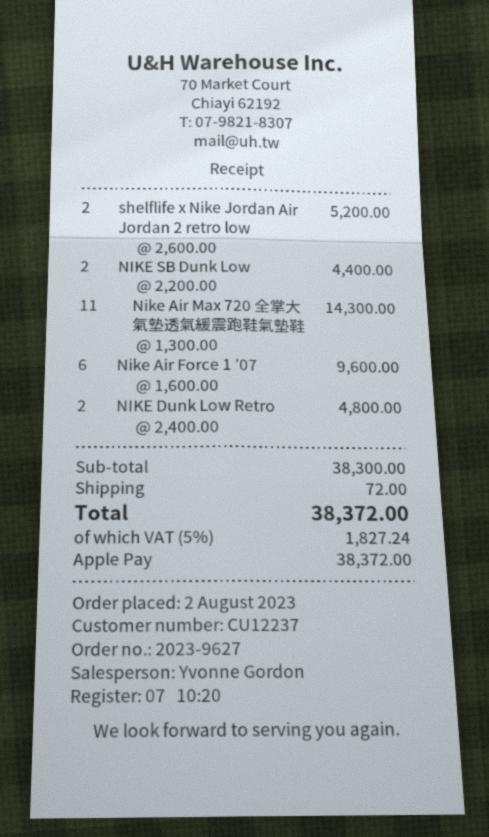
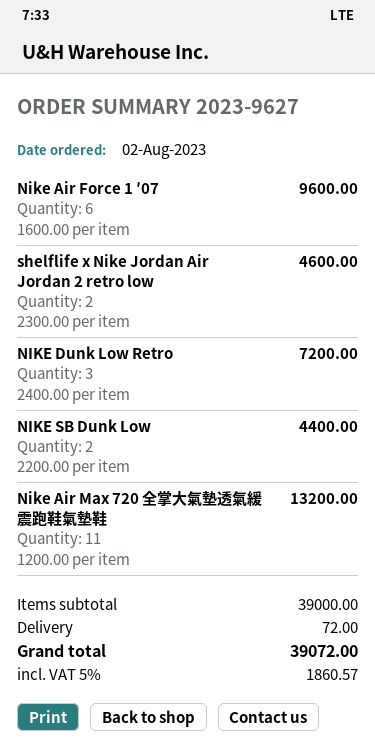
shelflife x Nike Jordan Air Jordan 2 retro low: 2 x 2600.00 = 5200.00 -> 2 x 2300.00 = 4600.00
Nike Air Max 720 全掌大氣墊透氣緩震跑鞋氣墊鞋: 11 x 1300.00 = 14300.00 -> 11 x 1200.00 = 13200.00
NIKE Dunk Low Retro: 2 x 2400.00 = 4800.00 -> 3 x 2400.00 = 7200.00
subtotal: 38300.00 -> 39000.00
tax: 5% = 1827.24 -> 5% = 1860.57
total: 38372.00 -> 39072.00

